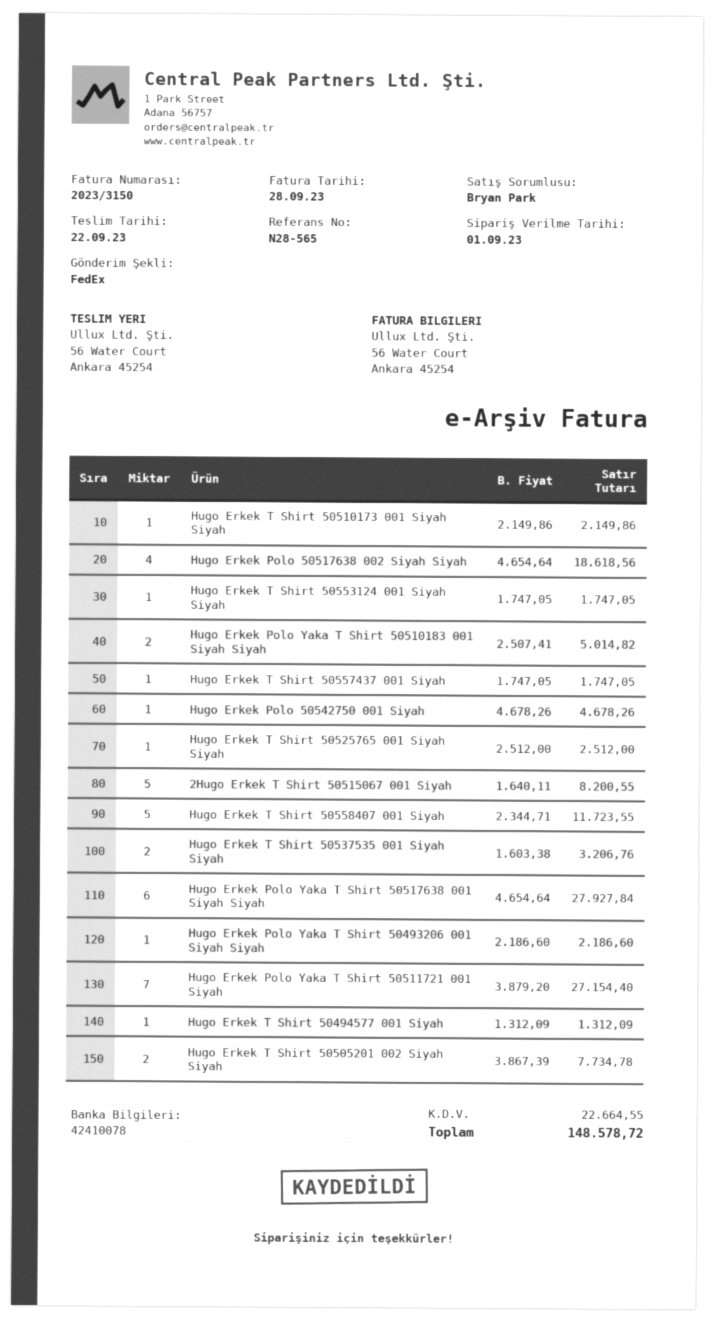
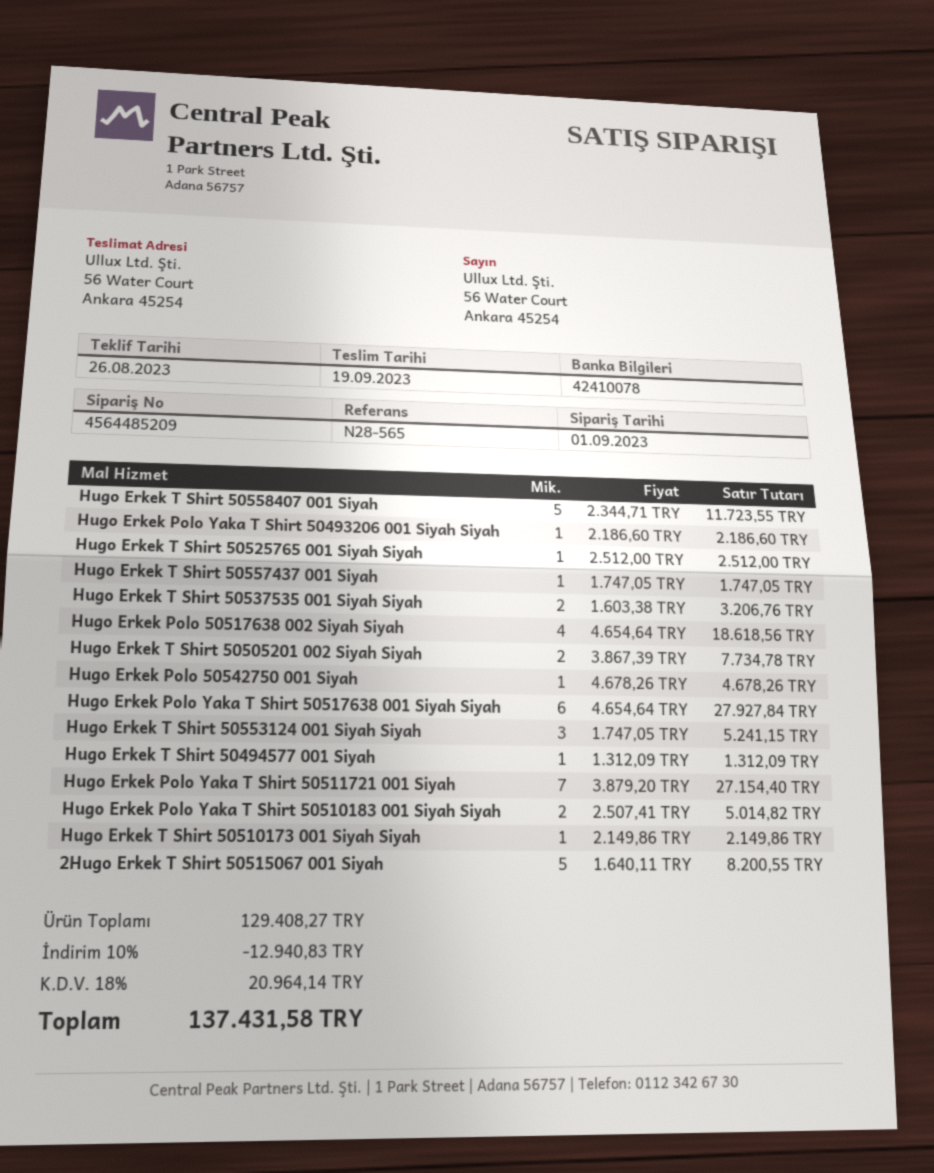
delivery date: 2023-09-22 -> 2023-09-19
Hugo Erkek T Shirt 50553124 001 Siyah Siyah: 1 x 1747.05 = 1747.05 -> 3 x 1747.05 = 5241.15
discount: none -> 10% = 12940.83
tax: 22664.55 -> 20964.14
total: 148578.72 -> 137431.58

